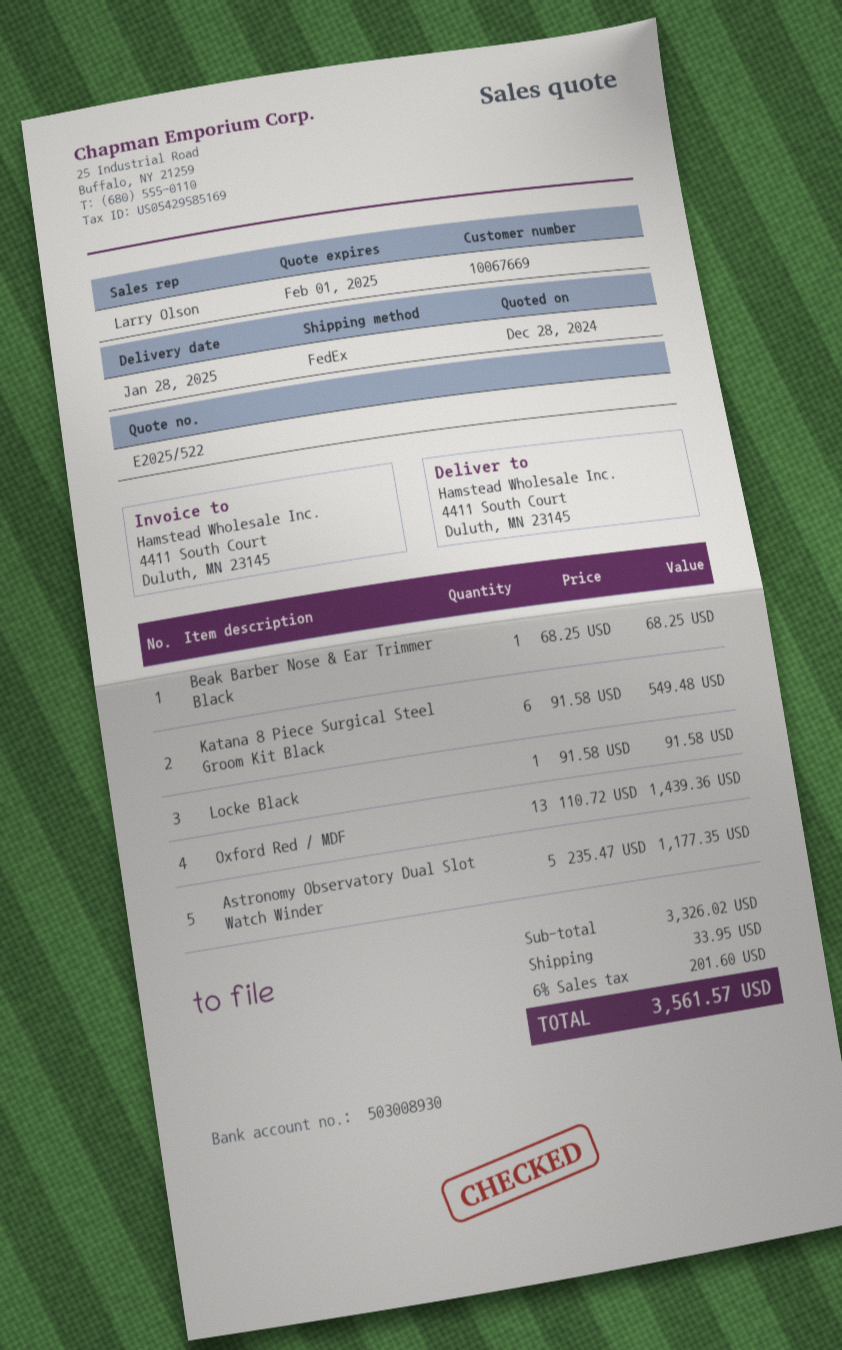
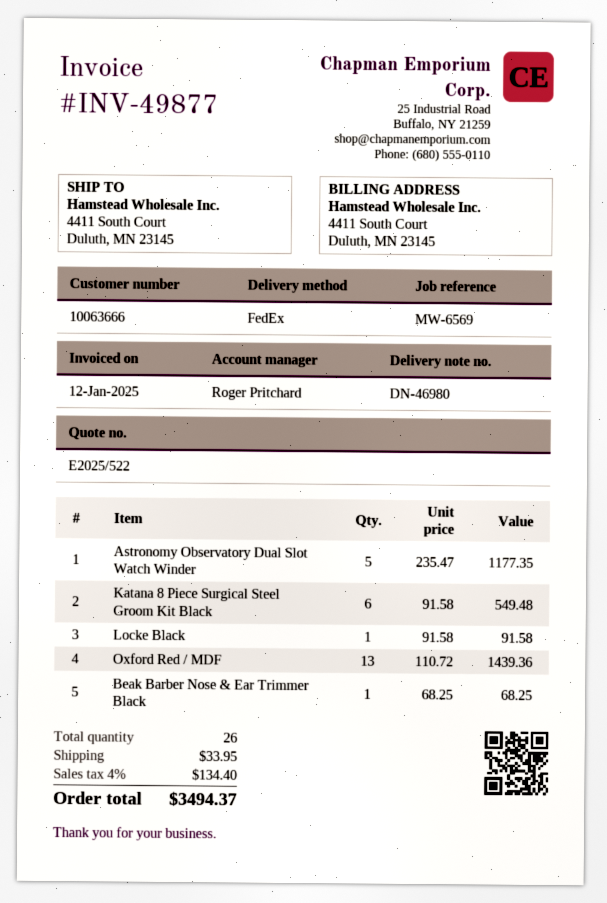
customer number: 10067669 -> 10063666
sales rep: Larry Olson -> Roger Pritchard
tax: 6% = 201.60 -> 4% = 134.40
total: 3561.57 -> 3494.37

